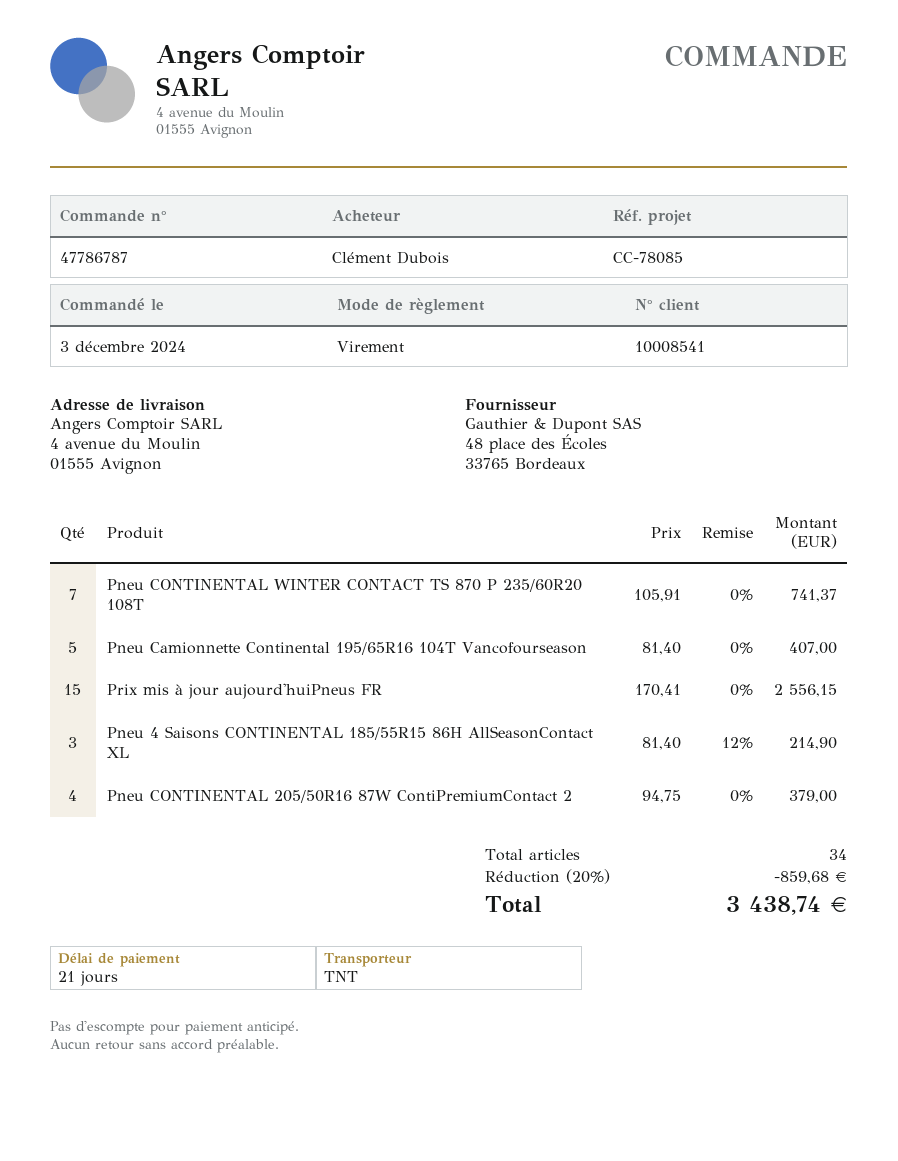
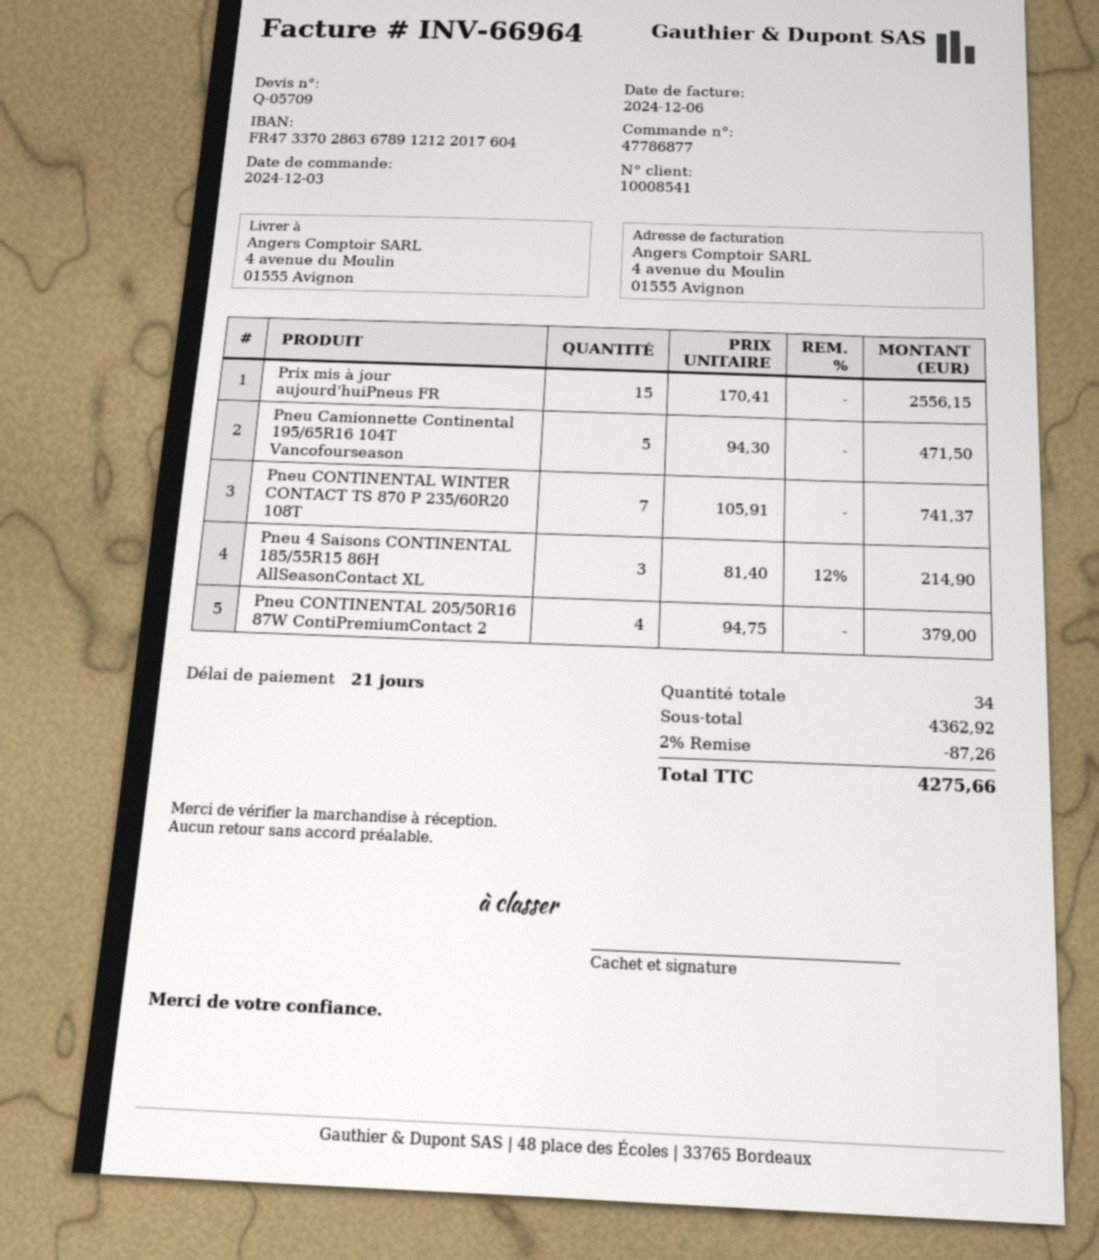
order number: 47786787 -> 47786877
Pneu Camionnette Continental 195/65R16 104T Vancofourseason: 5 x 81.40 = 407.00 -> 5 x 94.30 = 471.50
discount: 20% = 859.68 -> 2% = 87.26
total: 3438.74 -> 4275.66

